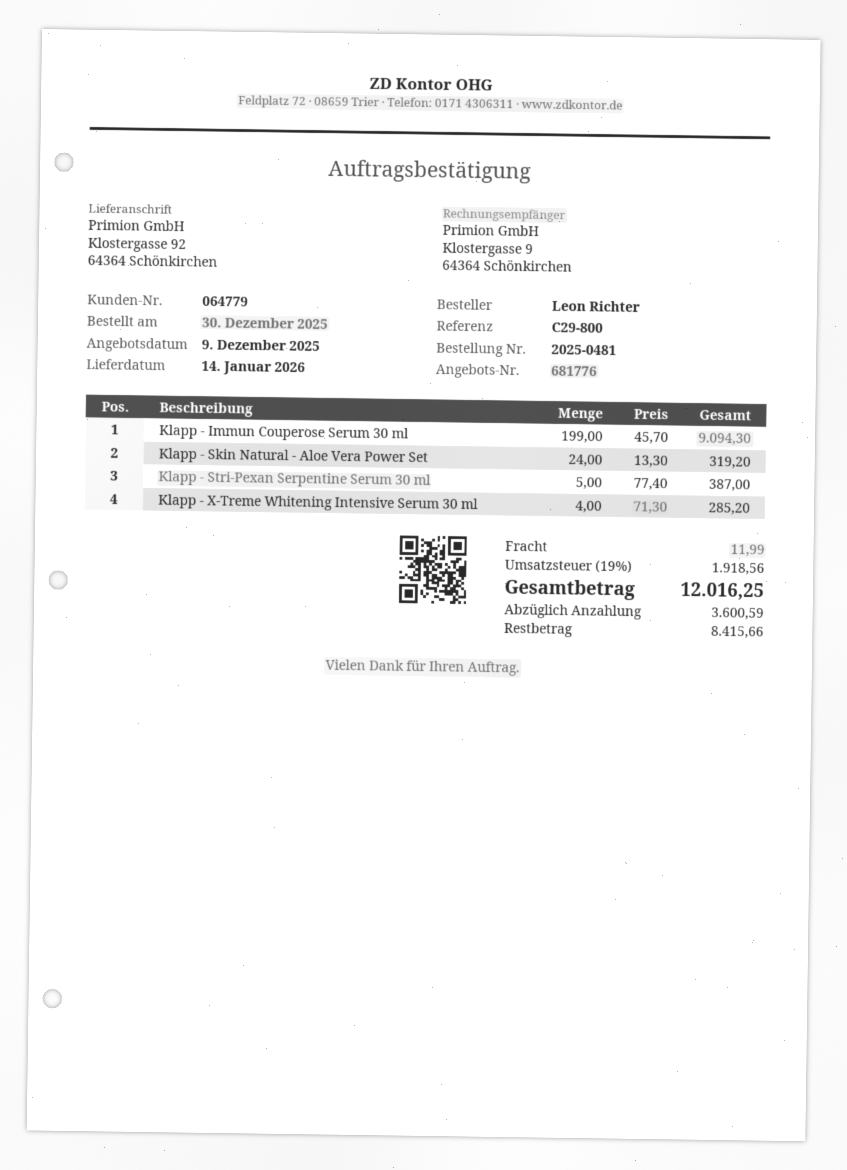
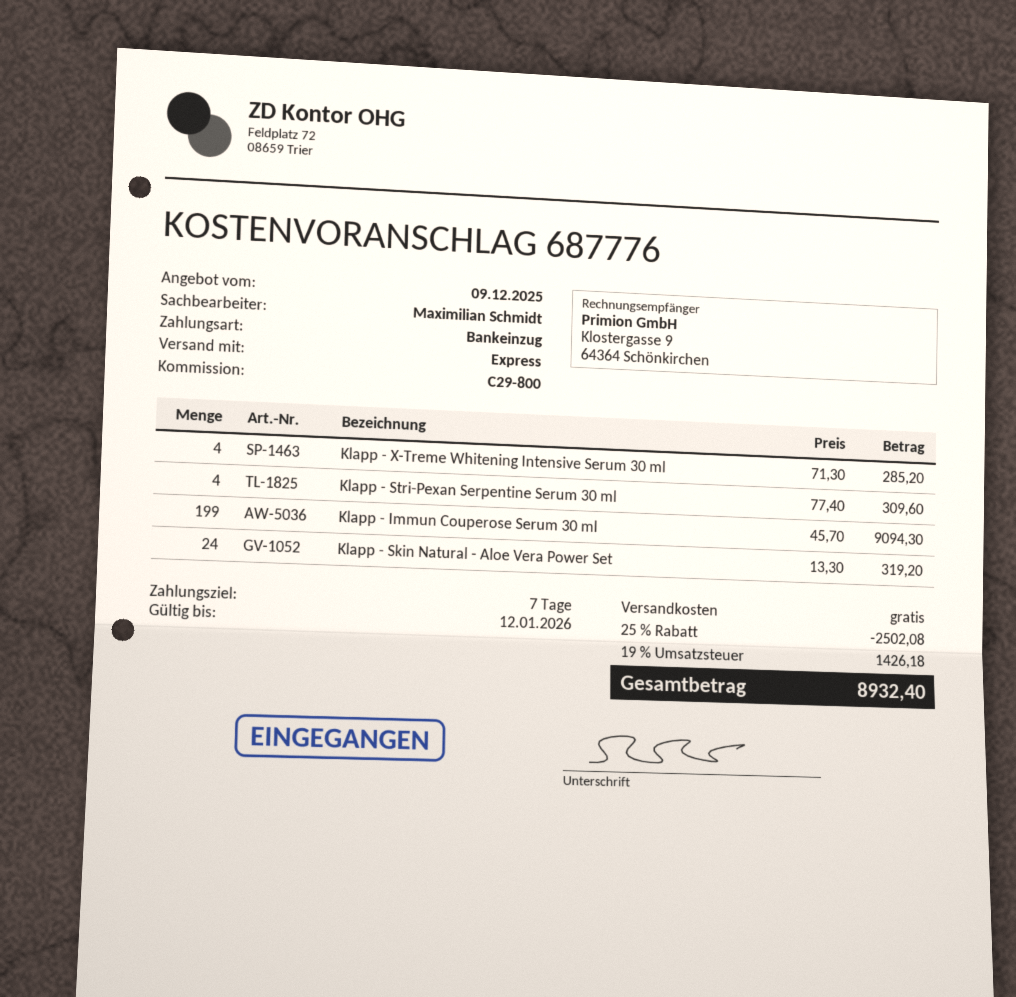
quote number: 681776 -> 687776
Klapp - Stri-Pexan Serpentine Serum 30 ml: 5 x 77.40 = 387.00 -> 4 x 77.40 = 309.60
discount: none -> 25% = 2502.08
shipping: 11.99 -> 0.00
tax: 19% = 1918.56 -> 19% = 1426.18
total: 12016.25 -> 8932.40

